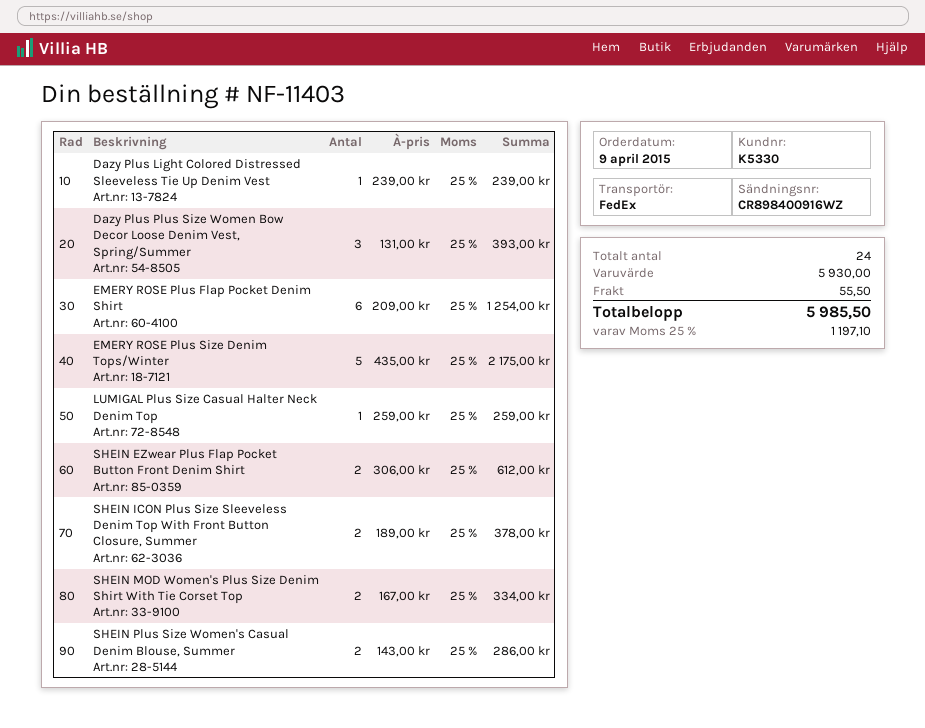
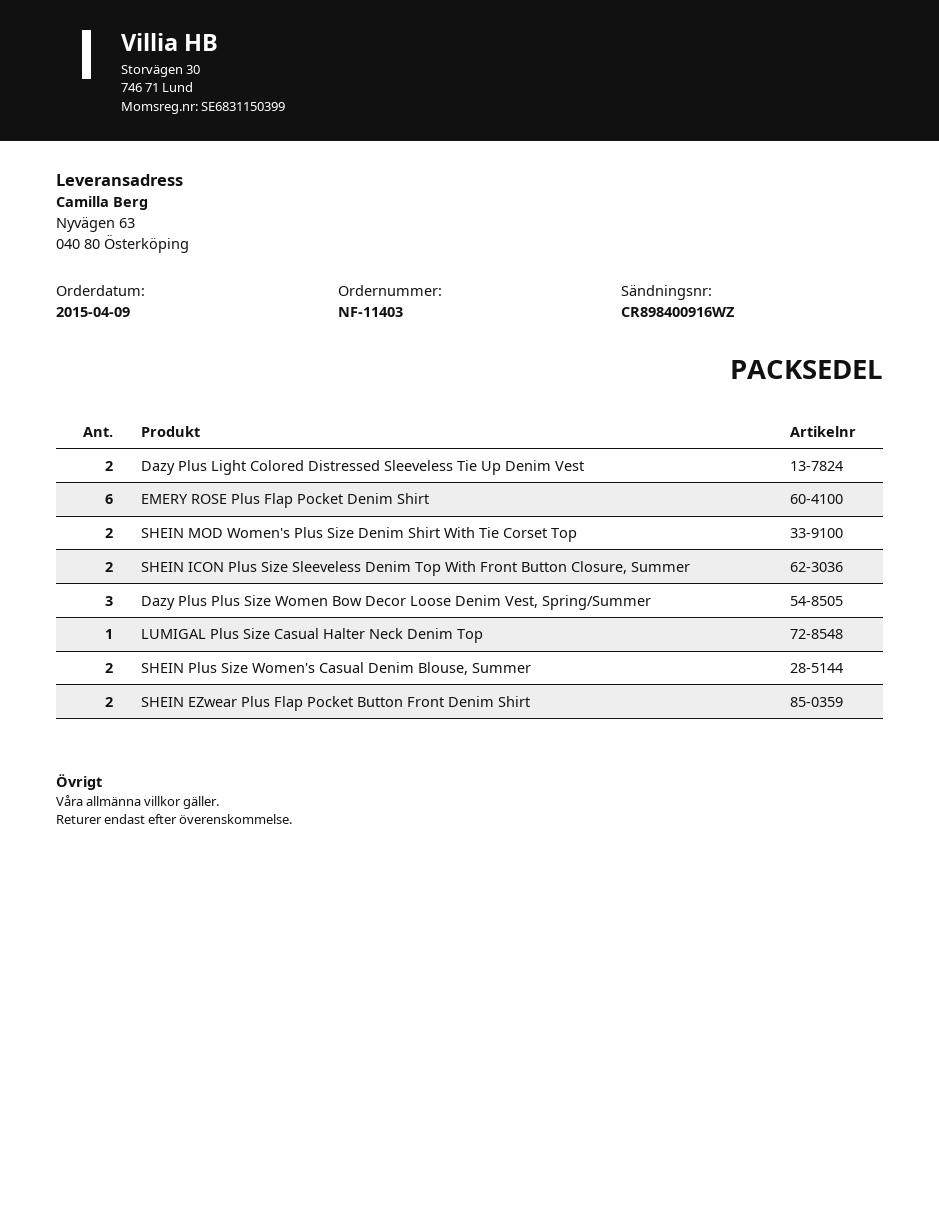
Dazy Plus Light Colored Distressed Sleeveless Tie Up Denim Vest: 1 -> 2
EMERY ROSE Plus Size Denim Tops/Winter: 5 -> none

